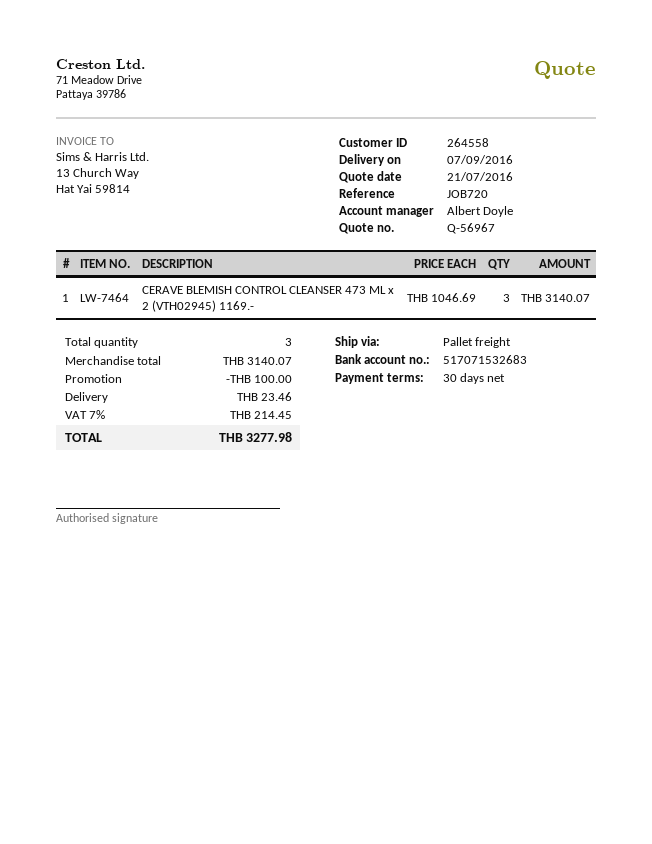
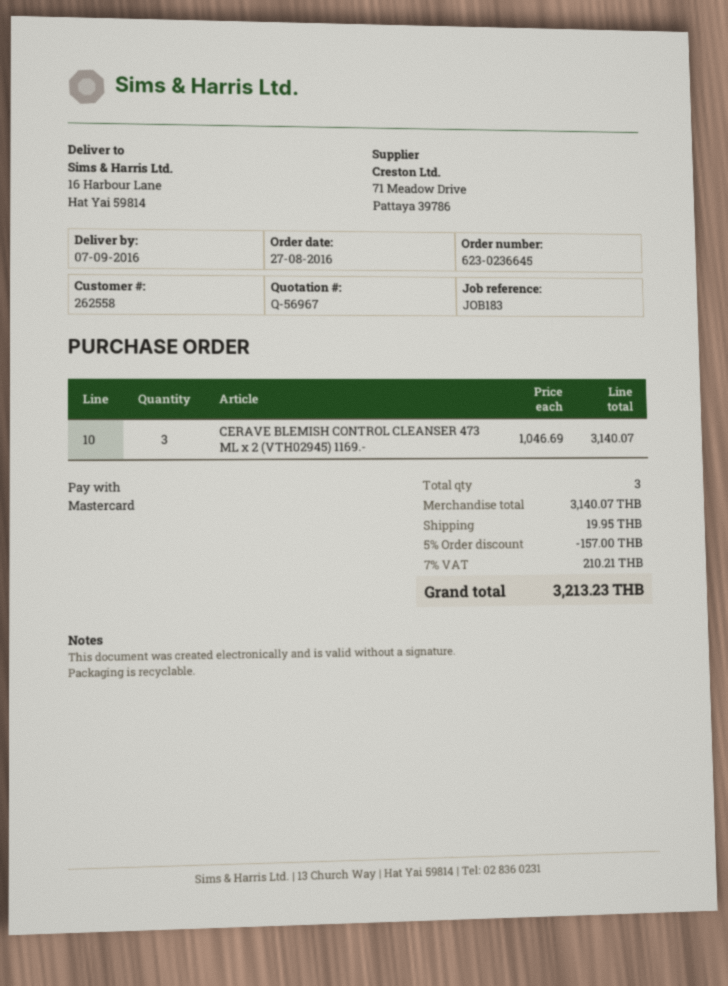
customer number: 264558 -> 262558
reference: JOB720 -> JOB183
discount: 100.00 -> 157.00
shipping: 23.46 -> 19.95
tax: 7% = 214.45 -> 7% = 210.21
total: 3277.98 -> 3213.23

